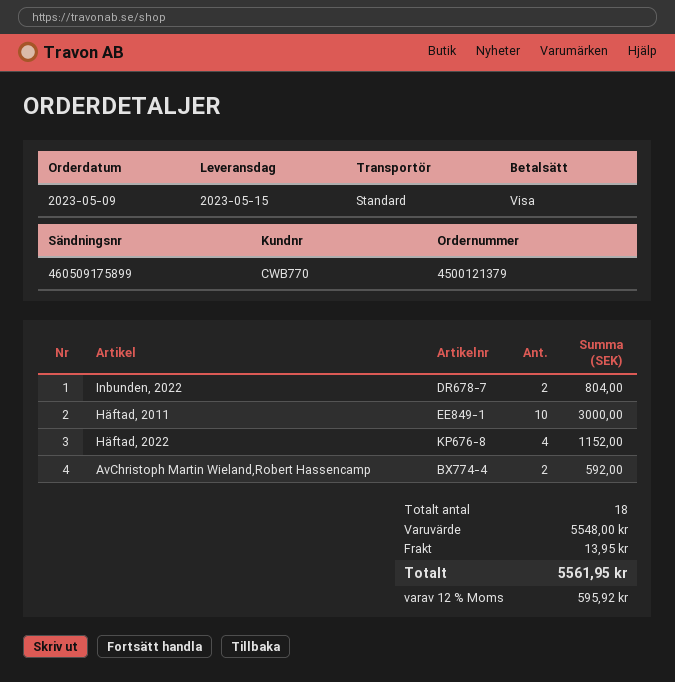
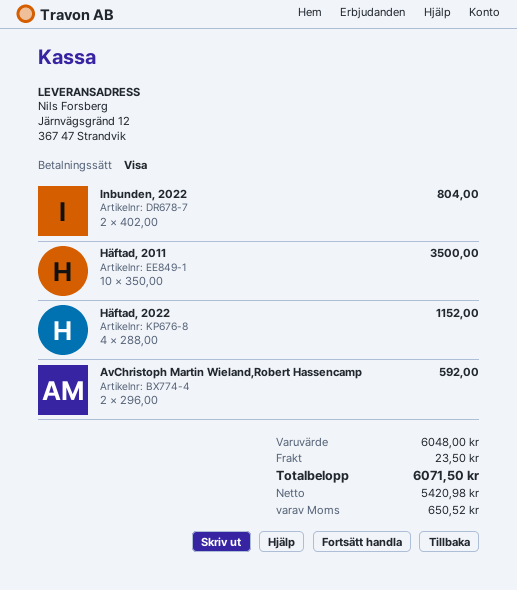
Häftad, 2011: 10 for 3000.00 -> 10 for 3500.00
subtotal: 5548.00 -> 6048.00
shipping: 13.95 -> 23.50
tax: 595.92 -> 650.52
total: 5561.95 -> 6071.50

